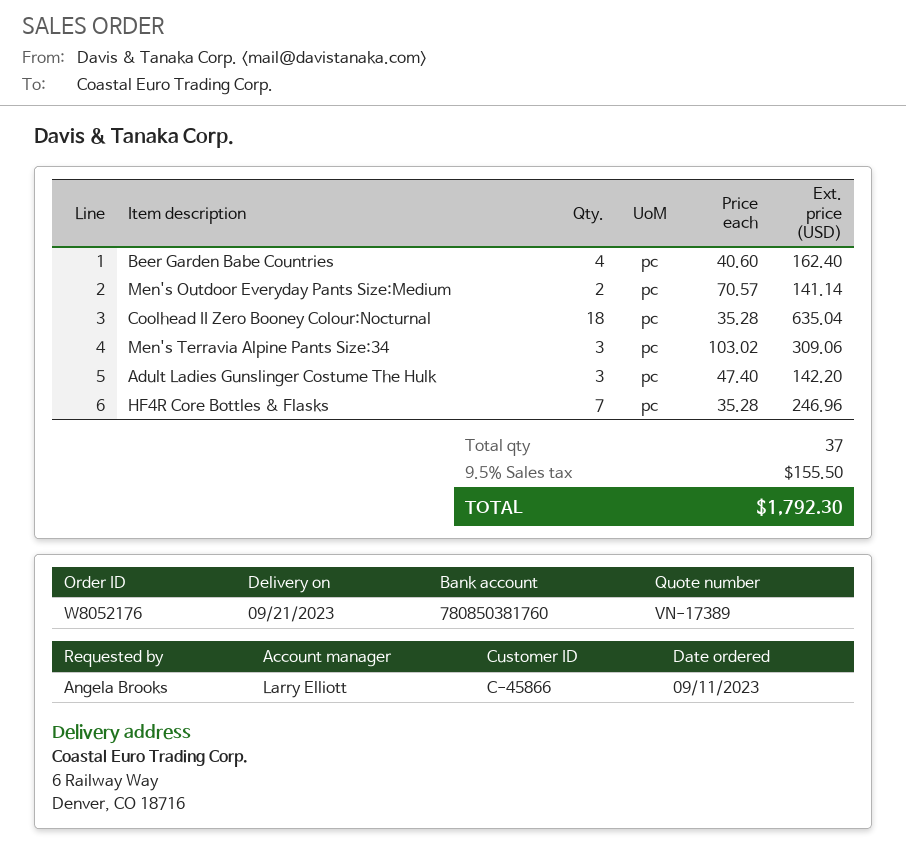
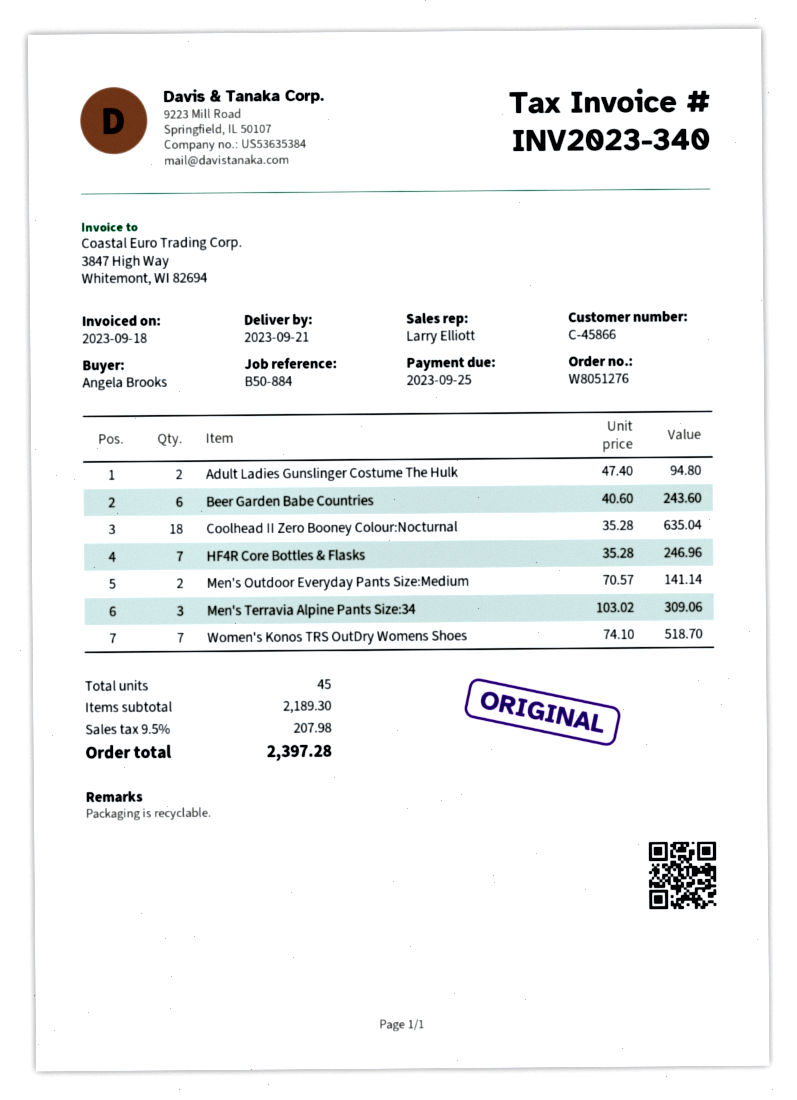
order number: W8052176 -> W8051276
Beer Garden Babe Countries: 4 x 40.60 = 162.40 -> 6 x 40.60 = 243.60
Adult Ladies Gunslinger Costume The Hulk: 3 x 47.40 = 142.20 -> 2 x 47.40 = 94.80
Women's Konos TRS OutDry Womens Shoes: none -> 7 x 74.10 = 518.70
total quantity: 37 -> 45
tax: 9.5% = 155.50 -> 9.5% = 207.98
total: 1792.30 -> 2397.28

